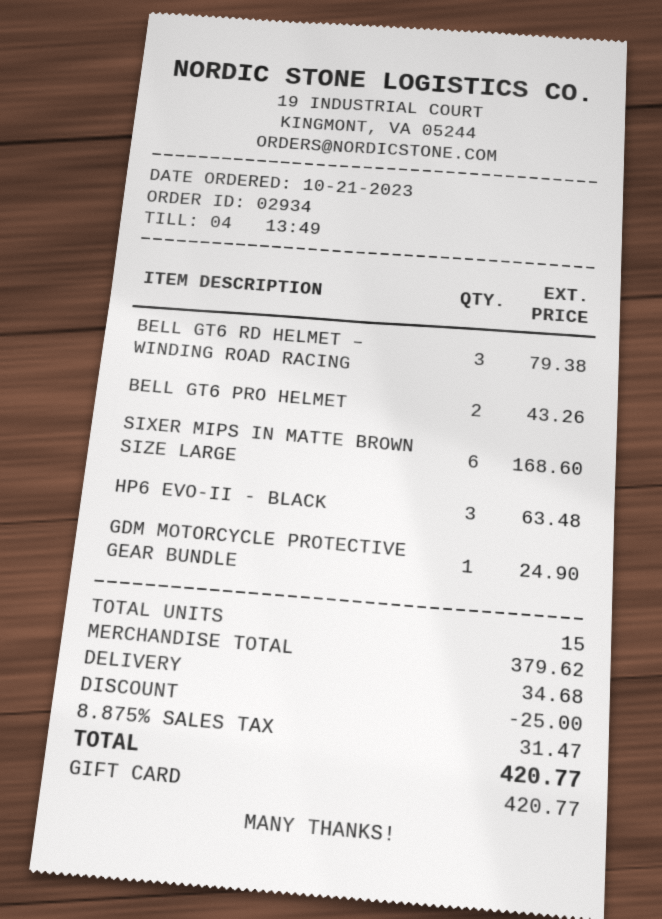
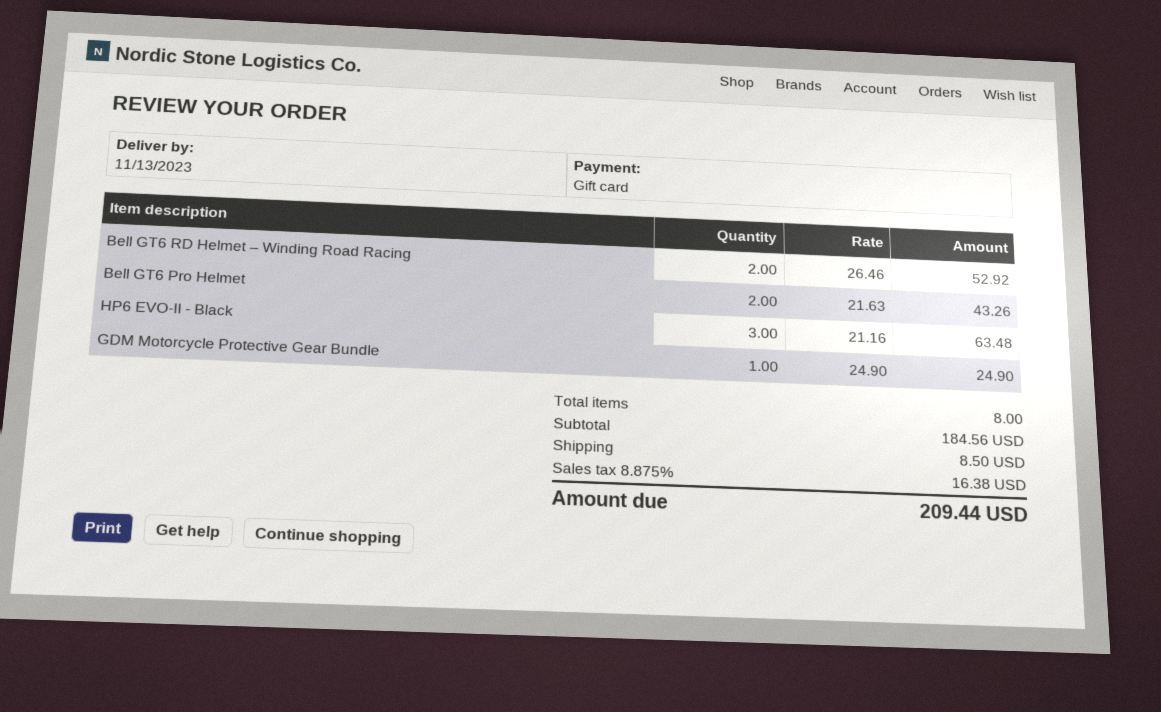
BELL GT6 RD HELMET – WINDING ROAD RACING: 3 for 79.38 -> 2 for 52.92
SIXER MIPS IN MATTE BROWN SIZE LARGE: 6 for 168.60 -> none
total quantity: 15 -> 8
subtotal: 379.62 -> 184.56
discount: 25.00 -> none
shipping: 34.68 -> 8.50
tax: 8.875% = 31.47 -> 8.875% = 16.38
total: 420.77 -> 209.44

